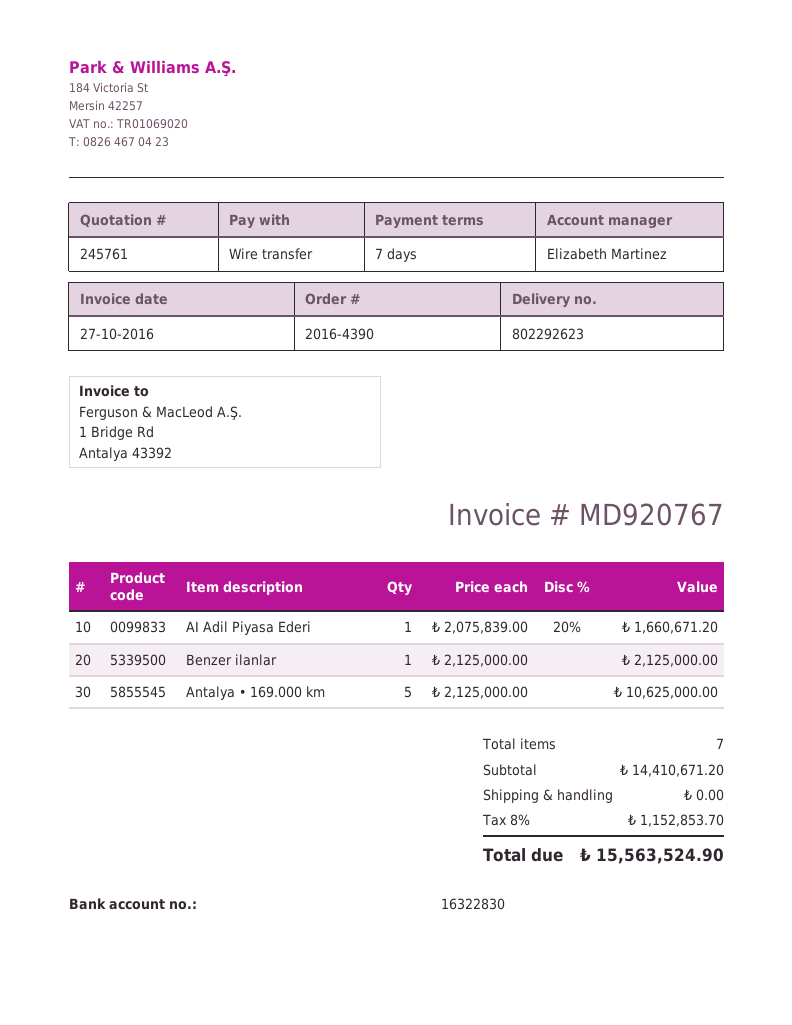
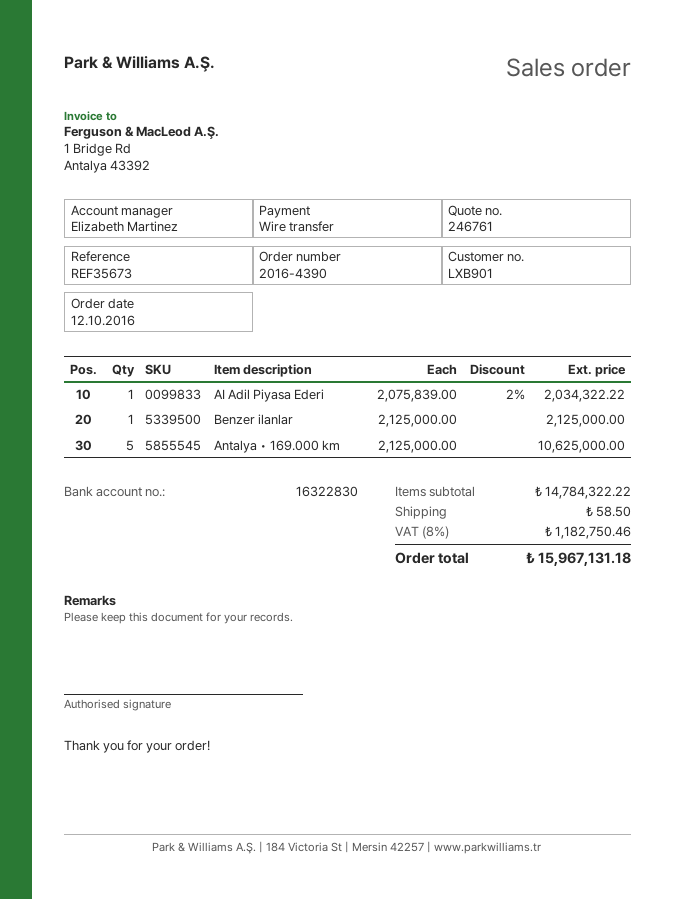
quote number: 245761 -> 246761
AI Adil Piyasa Ederi: 1 x 2075839.00 - 20% = 1660671.20 -> 1 x 2075839.00 - 2% = 2034322.22
subtotal: 14410671.20 -> 14784322.22
shipping: 0.00 -> 58.50
tax: 8% = 1152853.70 -> 8% = 1182750.46
total: 15563524.90 -> 15967131.18

